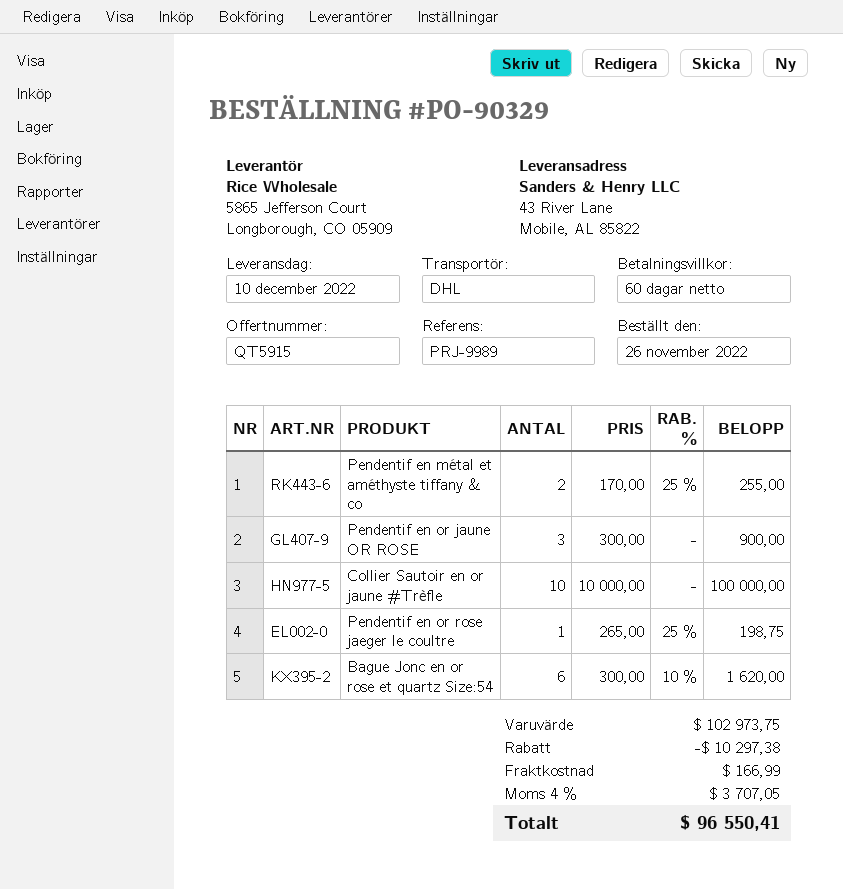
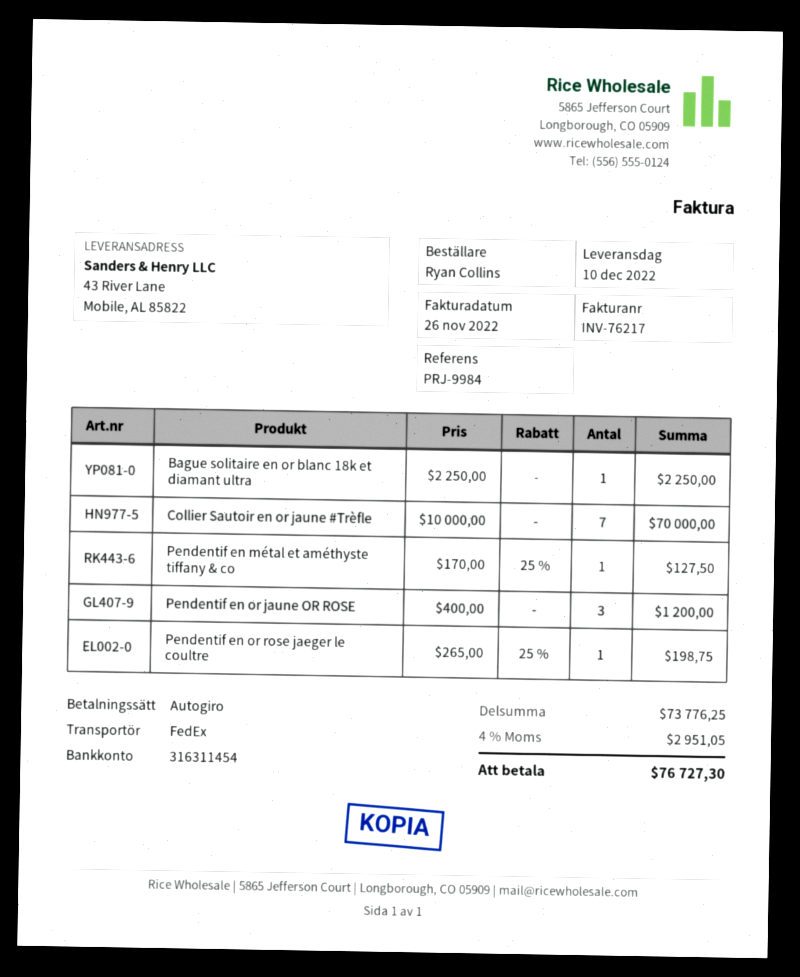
reference: PRJ-9989 -> PRJ-9984
shipping method: DHL -> FedEx
Pendentif en métal et améthyste tiffany & co: 2 x 170.00 - 25% = 255.00 -> 1 x 170.00 - 25% = 127.50
Pendentif en or jaune OR ROSE: 3 x 300.00 = 900.00 -> 3 x 400.00 = 1200.00
Collier Sautoir en or jaune #Trèfle: 10 x 10000.00 = 100000.00 -> 7 x 10000.00 = 70000.00
Bague Jonc en or rose et quartz Size:54: 6 x 300.00 - 10% = 1620.00 -> none
Bague solitaire en or blanc 18k et diamant ultra: none -> 1 x 2250.00 = 2250.00
subtotal: 102973.75 -> 73776.25
discount: 10297.38 -> none
shipping: 166.99 -> none
tax: 4% = 3707.05 -> 4% = 2951.05
total: 96550.41 -> 76727.30

